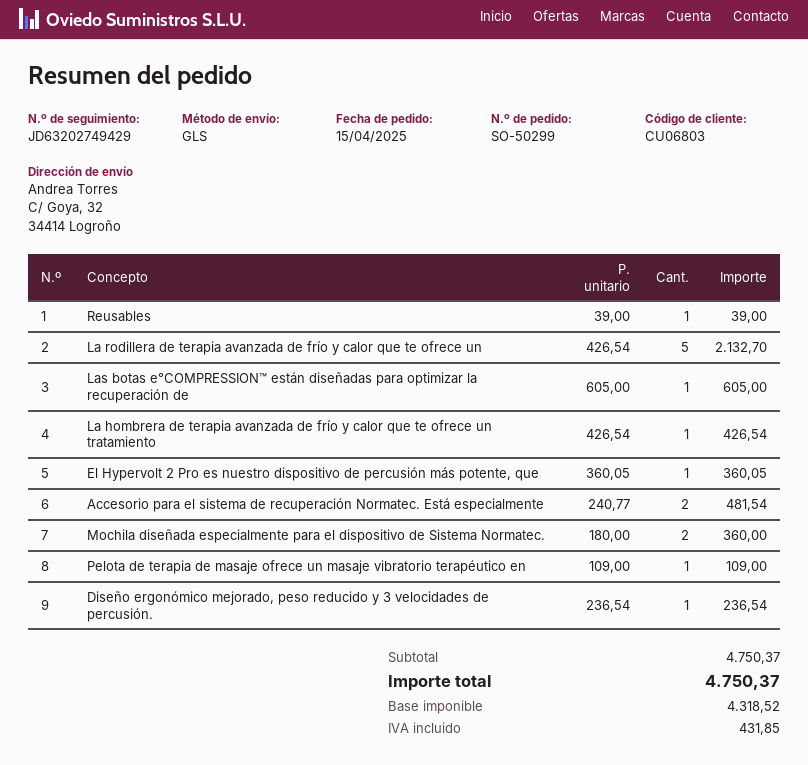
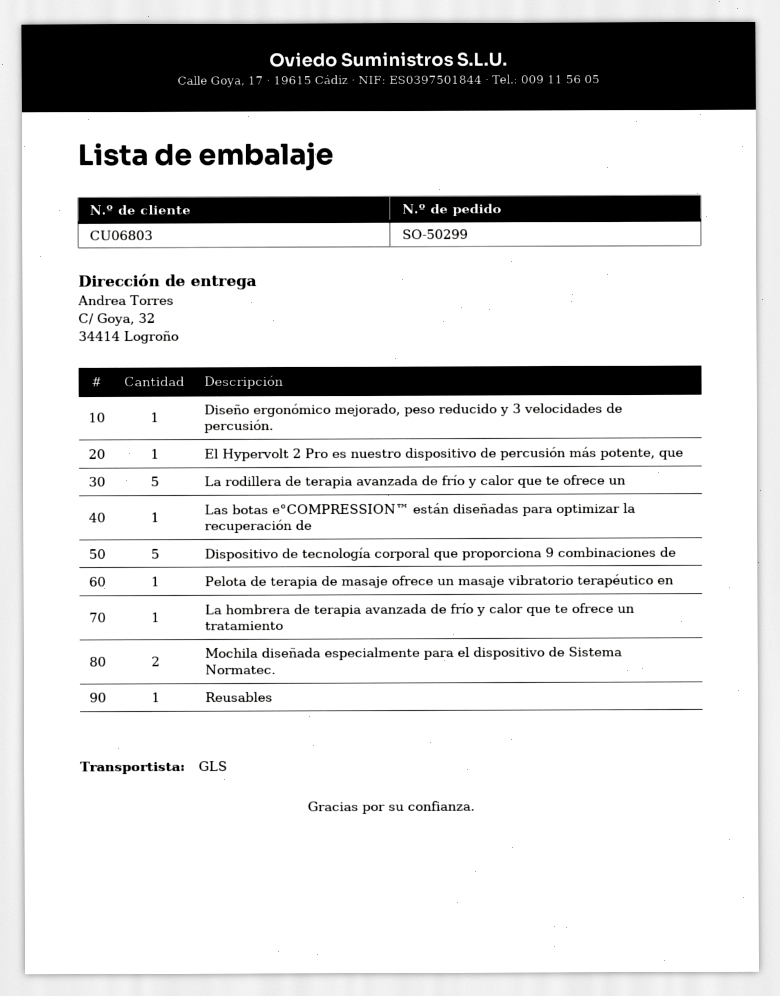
Accesorio para el sistema de recuperación Normatec. Está especialmente: 2 -> none
Dispositivo de tecnología corporal que proporciona 9 combinaciones de: none -> 5

